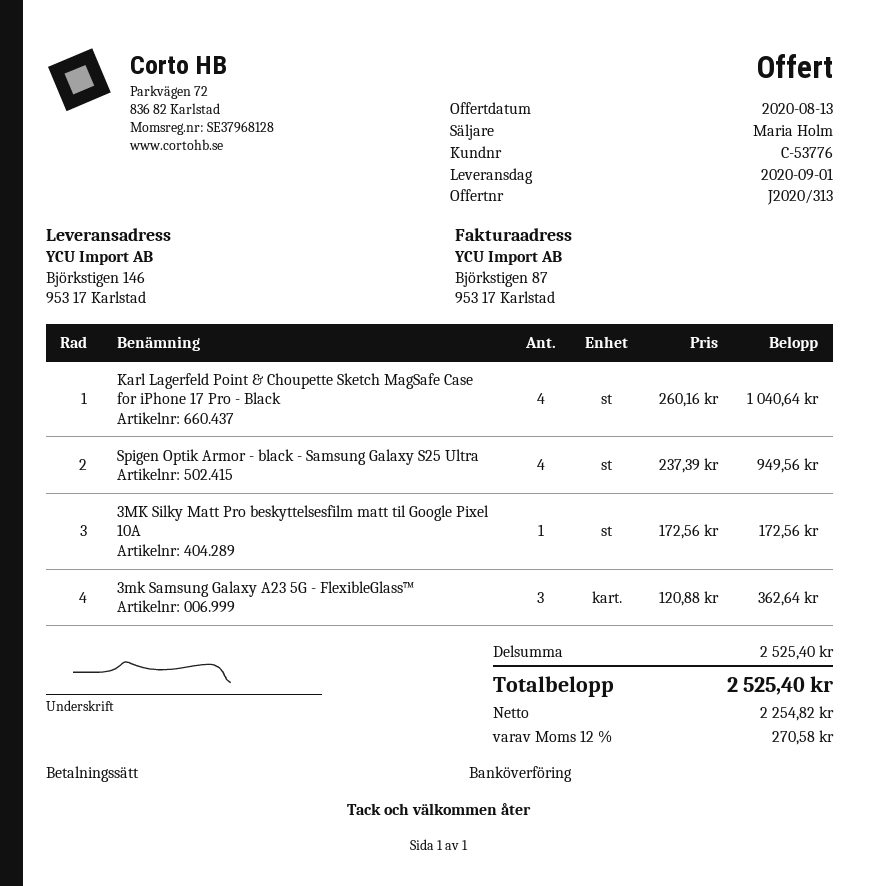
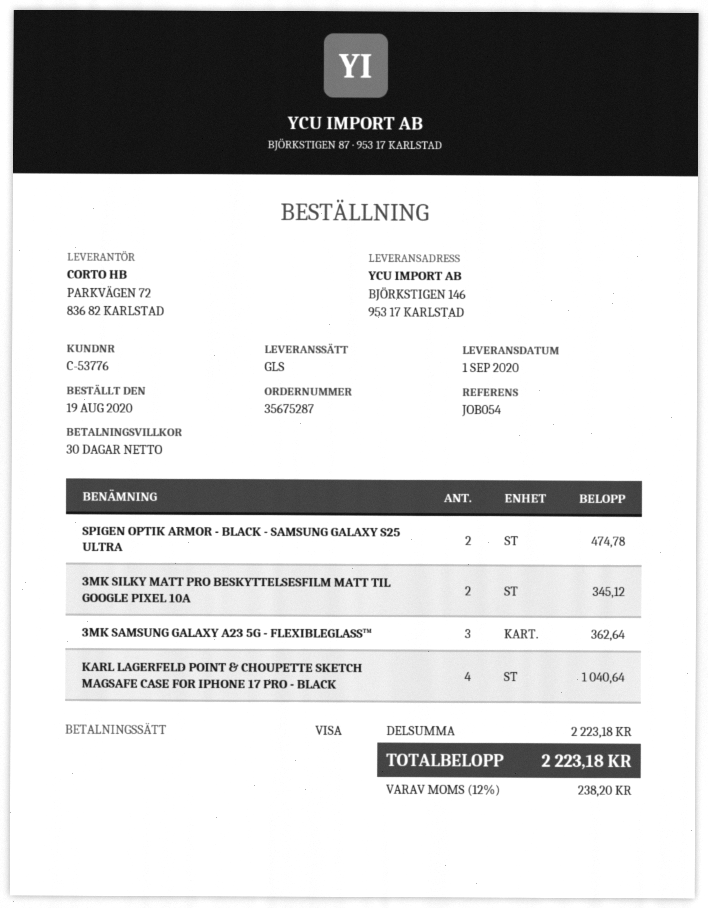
payment method: bank transfer -> Visa
Spigen Optik Armor - black - Samsung Galaxy S25 Ultra: 4 for 949.56 -> 2 for 474.78
3MK Silky Matt Pro beskyttelsesfilm matt til Google Pixel 10A: 1 for 172.56 -> 2 for 345.12
subtotal: 2525.40 -> 2223.18
tax: 12% = 270.58 -> 12% = 238.20
total: 2525.40 -> 2223.18

